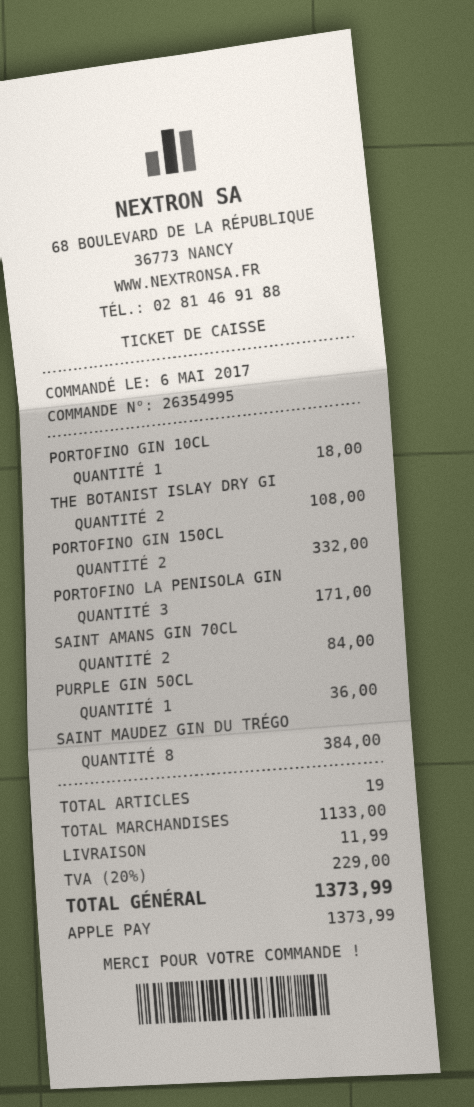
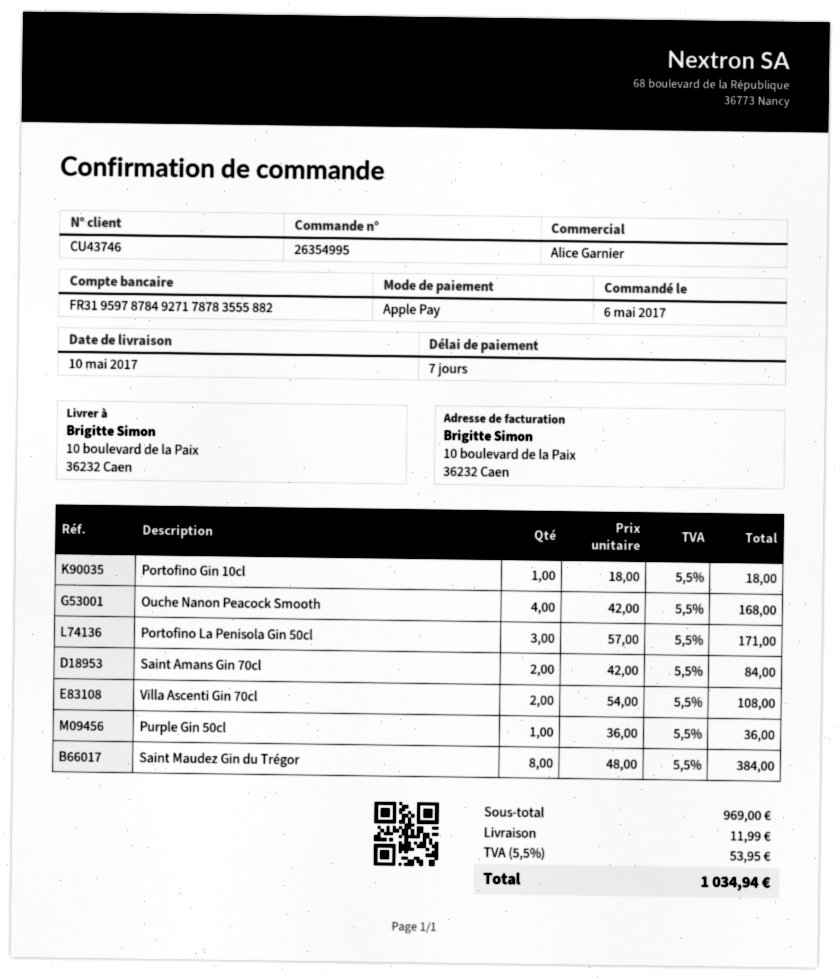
THE BOTANIST ISLAY DRY GI: 2 for 108.00 -> none
PORTOFINO GIN 150CL: 2 for 332.00 -> none
Ouche Nanon Peacock Smooth: none -> 4 for 168.00
Villa Ascenti Gin 70cl: none -> 2 for 108.00
subtotal: 1133.00 -> 969.00
tax: 20% = 229.00 -> 5.5% = 53.95
total: 1373.99 -> 1034.94

